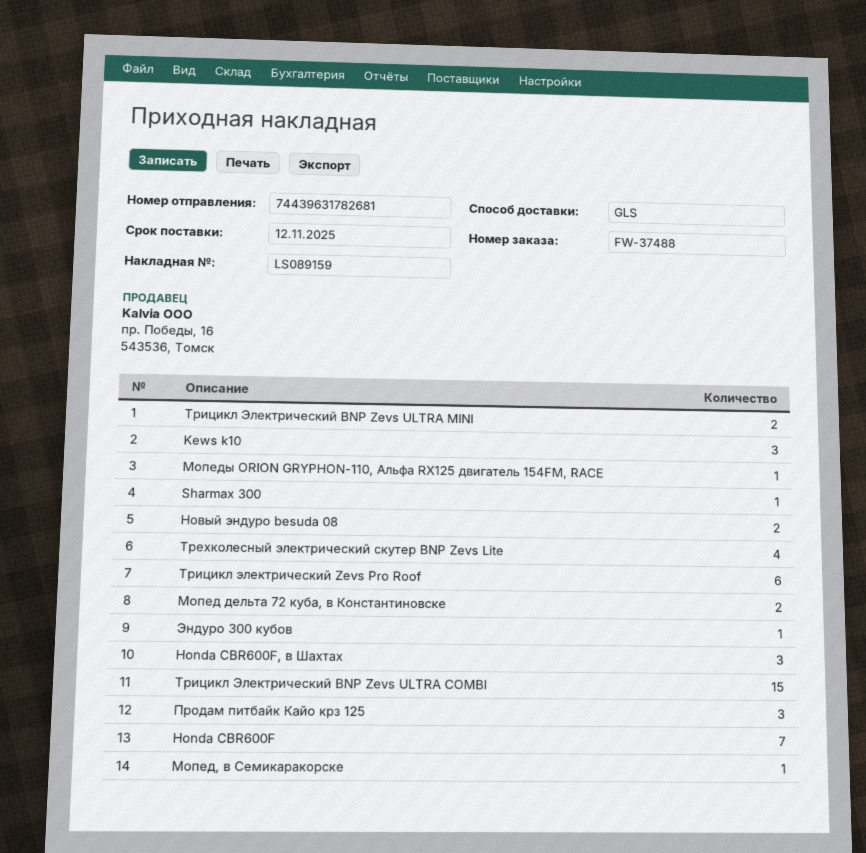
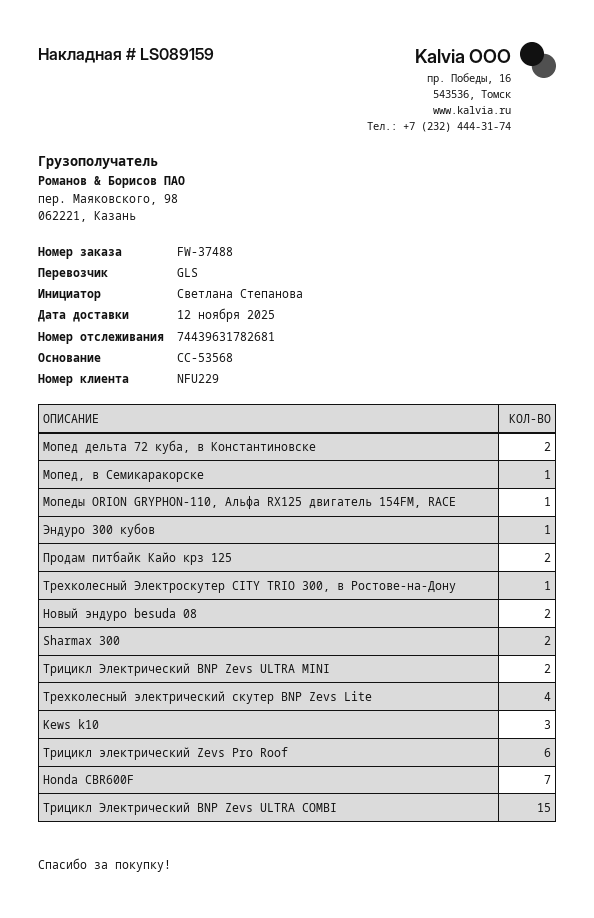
Sharmax 300: 1 -> 2
Honda CBR600F, в Шахтах: 3 -> none
Продам питбайк Кайо крз 125: 3 -> 2
Трехколесный Электроскутер CITY TRIO 300, в Ростове-на-Дону: none -> 1

